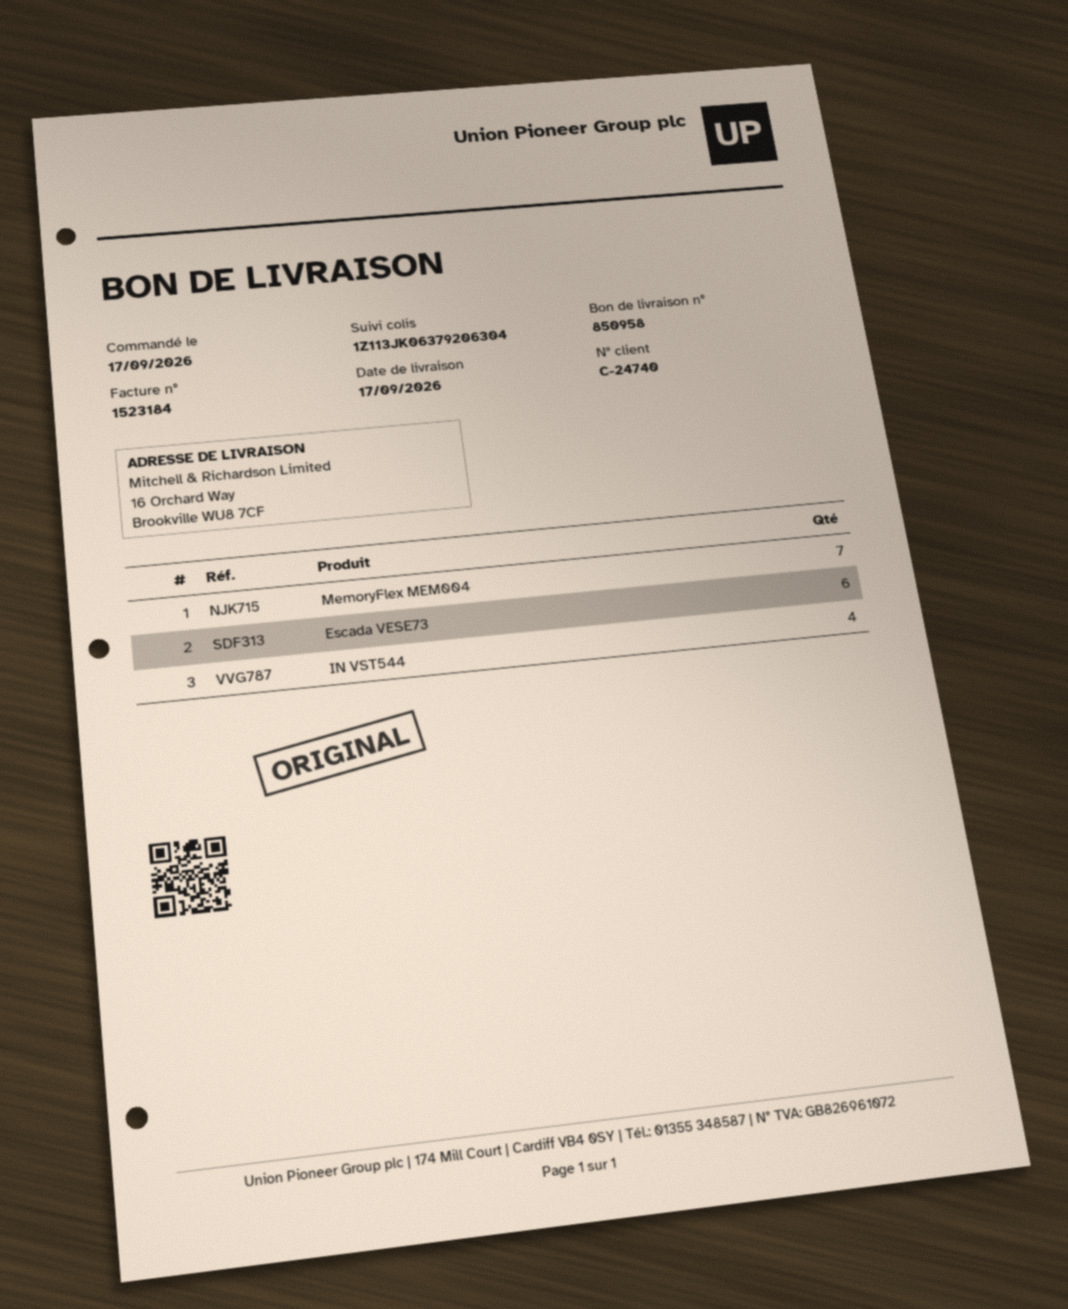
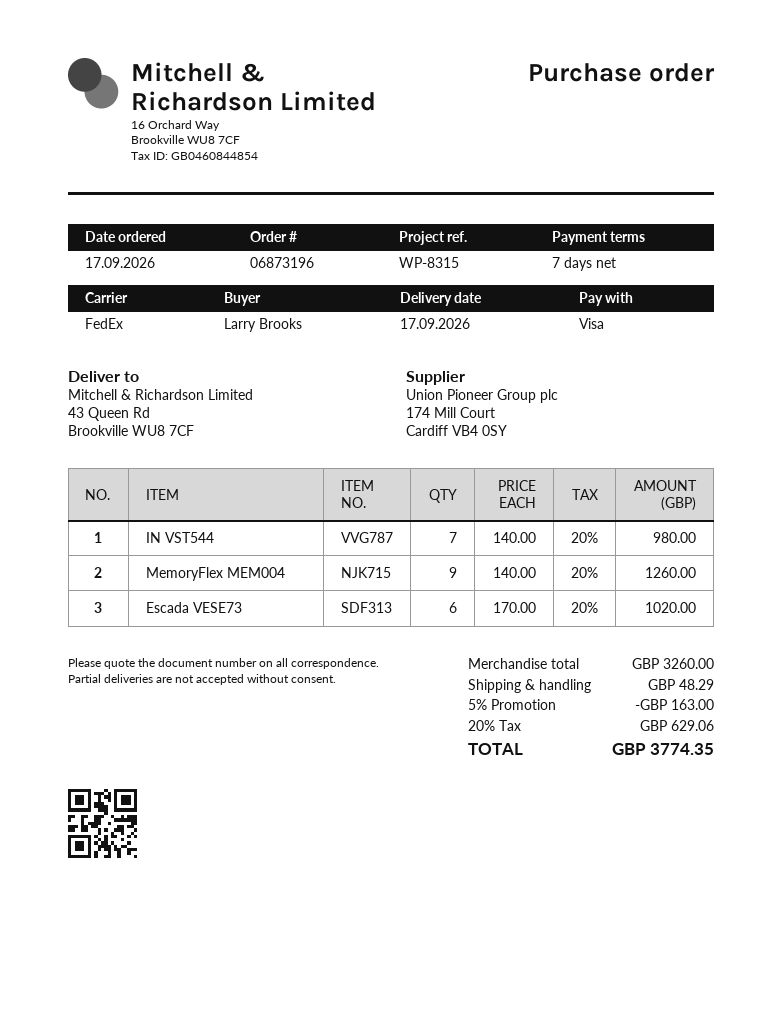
ship to: 16 Orchard Way, Brookville WU8 7CF -> 43 Queen Rd, Brookville WU8 7CF
MemoryFlex MEM004: 7 -> 9
IN VST544: 4 -> 7

